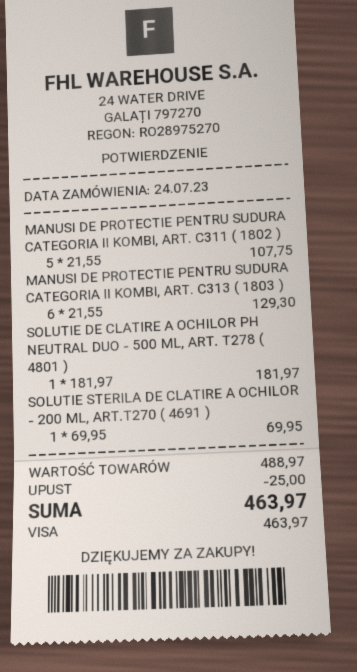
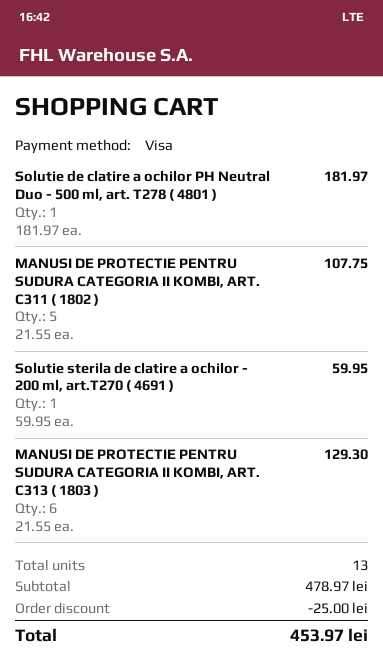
SOLUTIE STERILA DE CLATIRE A OCHILOR - 200 ML, ART.T270 ( 4691 ): 1 x 69.95 = 69.95 -> 1 x 59.95 = 59.95
subtotal: 488.97 -> 478.97
total: 463.97 -> 453.97

